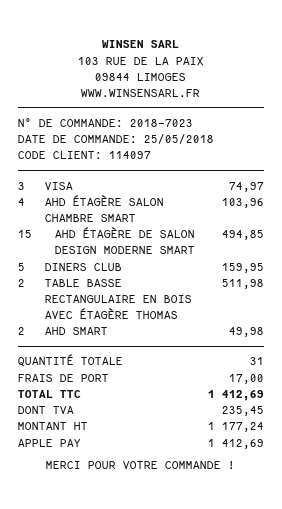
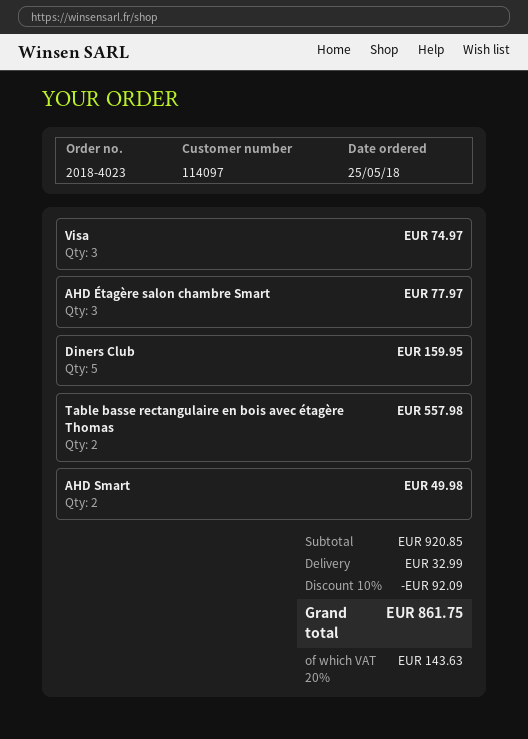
order number: 2018-7023 -> 2018-4023
AHD ÉTAGÈRE SALON CHAMBRE SMART: 4 for 103.96 -> 3 for 77.97
AHD ÉTAGÈRE DE SALON DESIGN MODERNE SMART: 15 for 494.85 -> none
TABLE BASSE RECTANGULAIRE EN BOIS AVEC ÉTAGÈRE THOMAS: 2 for 511.98 -> 2 for 557.98
discount: none -> 10% = 92.09
shipping: 17.00 -> 32.99
tax: 235.45 -> 143.63
total: 1412.69 -> 861.75

